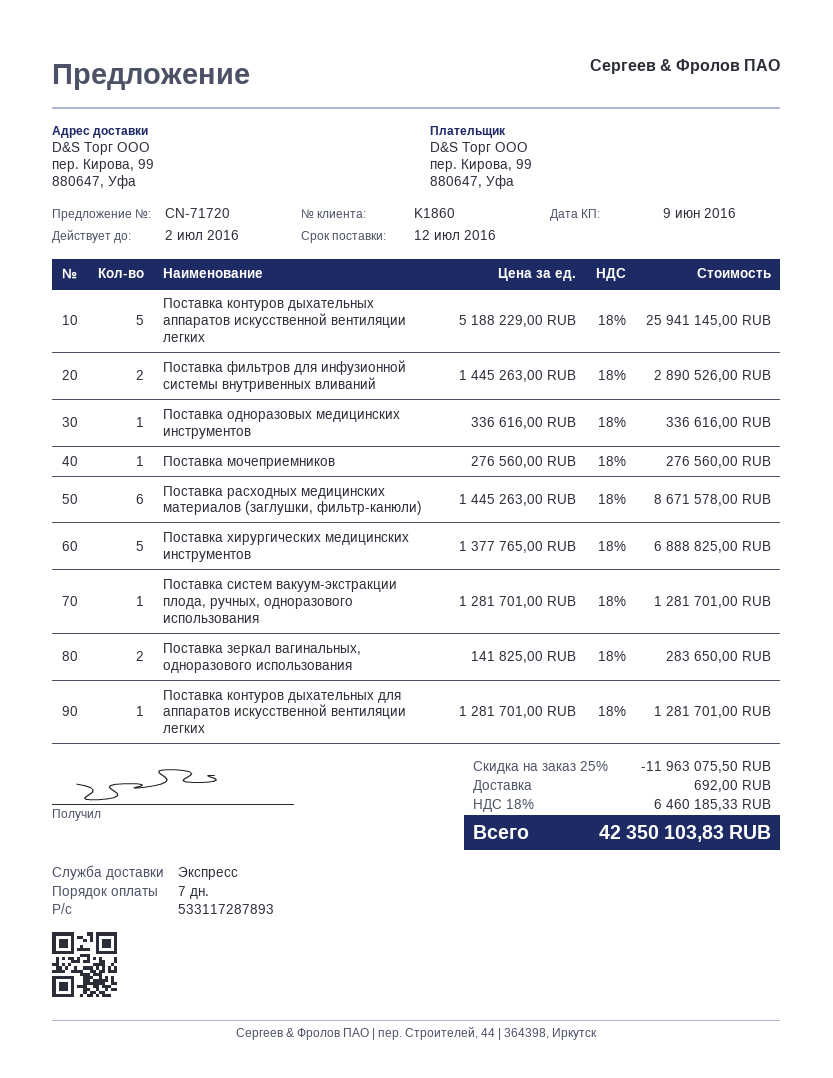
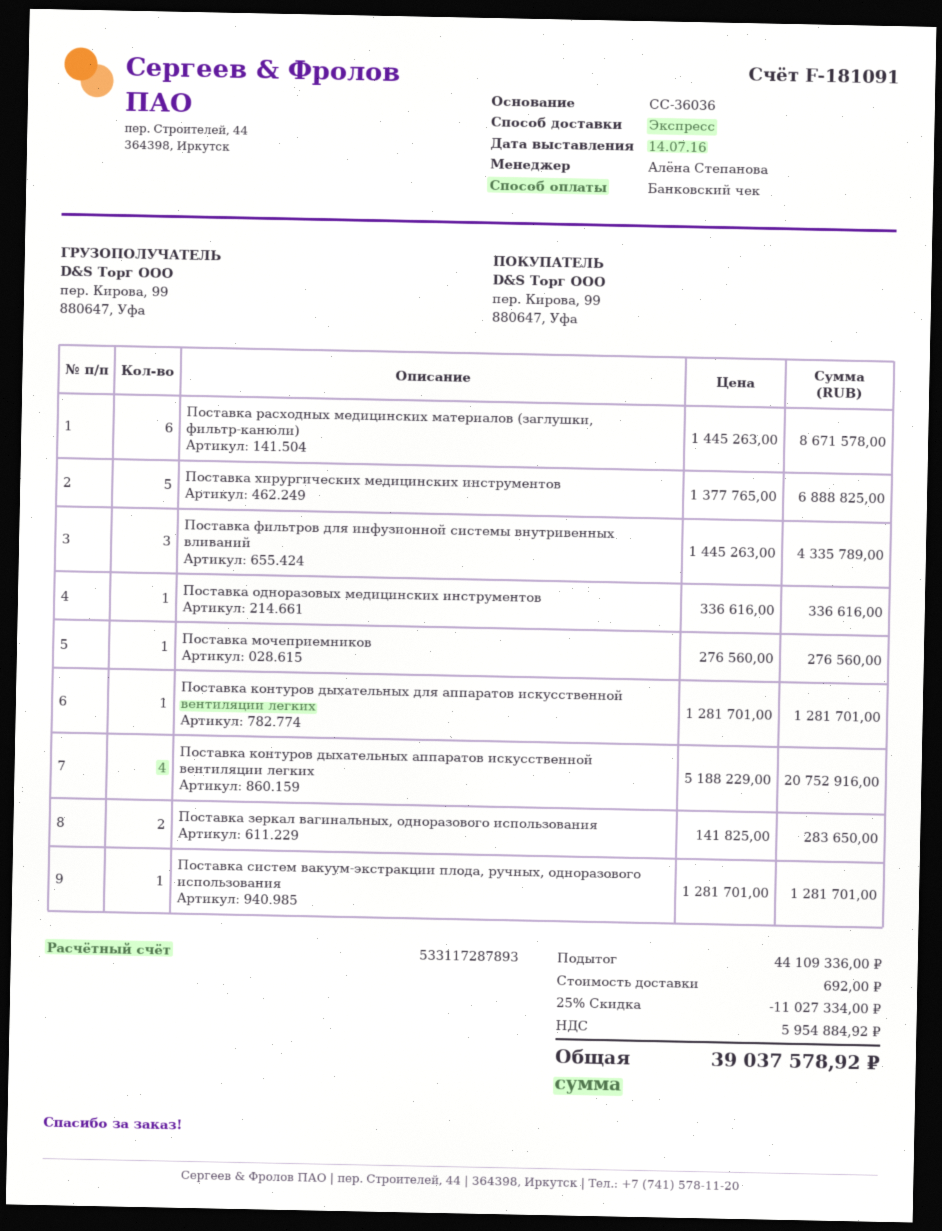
Поставка контуров дыхательных аппаратов искусственной вентиляции легких: 5 x 5188229.00 = 25941145.00 -> 4 x 5188229.00 = 20752916.00
Поставка фильтров для инфузионной системы внутривенных вливаний: 2 x 1445263.00 = 2890526.00 -> 3 x 1445263.00 = 4335789.00
discount: 25% = 11963075.50 -> 25% = 11027334.00
tax: 6460185.33 -> 5954884.92
total: 42350103.83 -> 39037578.92

